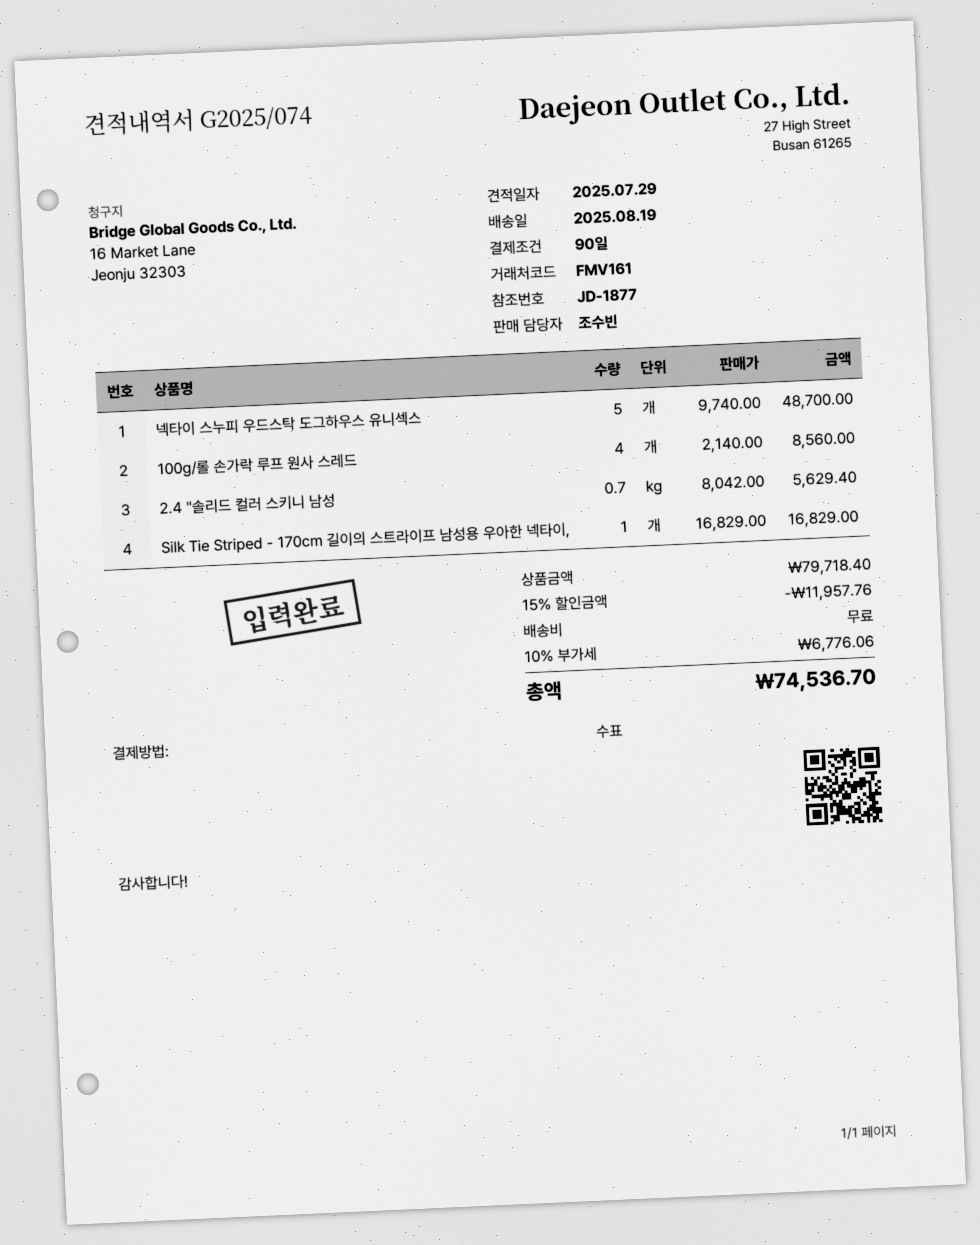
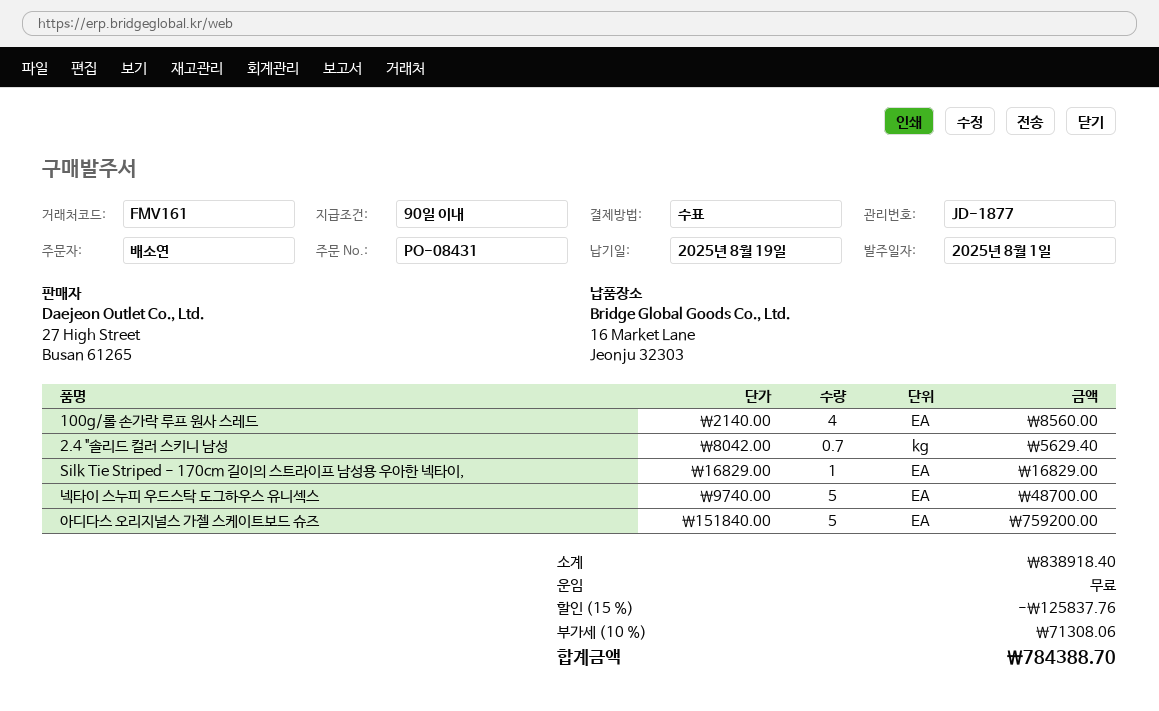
아디다스 오리지널스 가젤 스케이트보드 슈즈: none -> 5 x 151840.00 = 759200.00
subtotal: 79718.40 -> 838918.40
discount: 15% = 11957.76 -> 15% = 125837.76
tax: 10% = 6776.06 -> 10% = 71308.06
total: 74536.70 -> 784388.70

